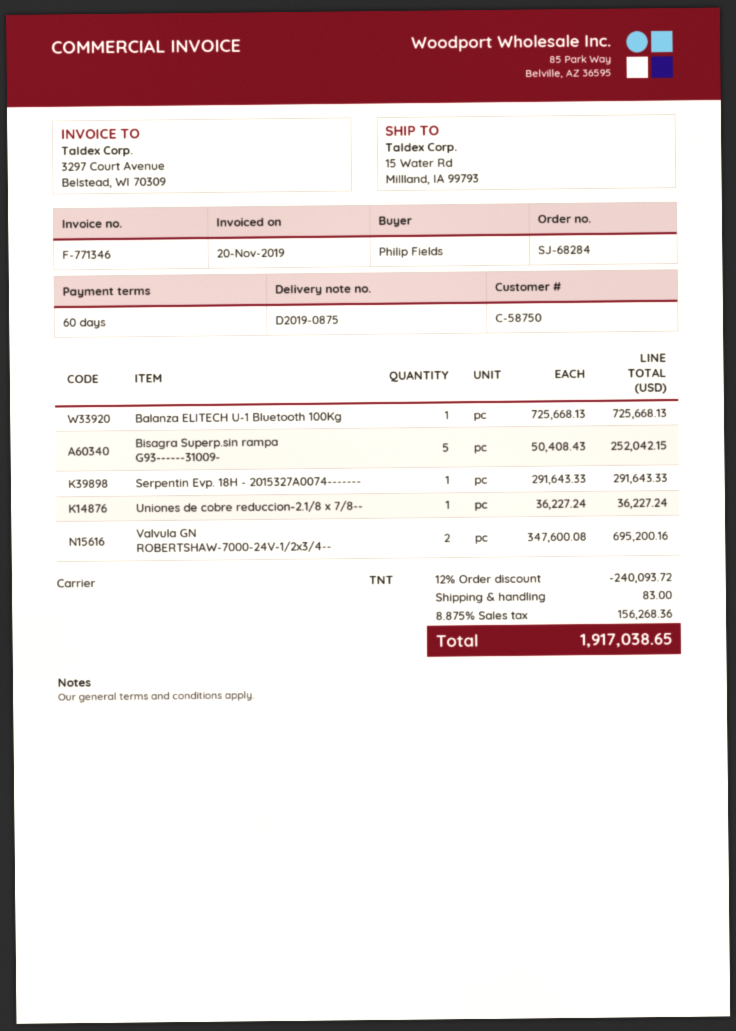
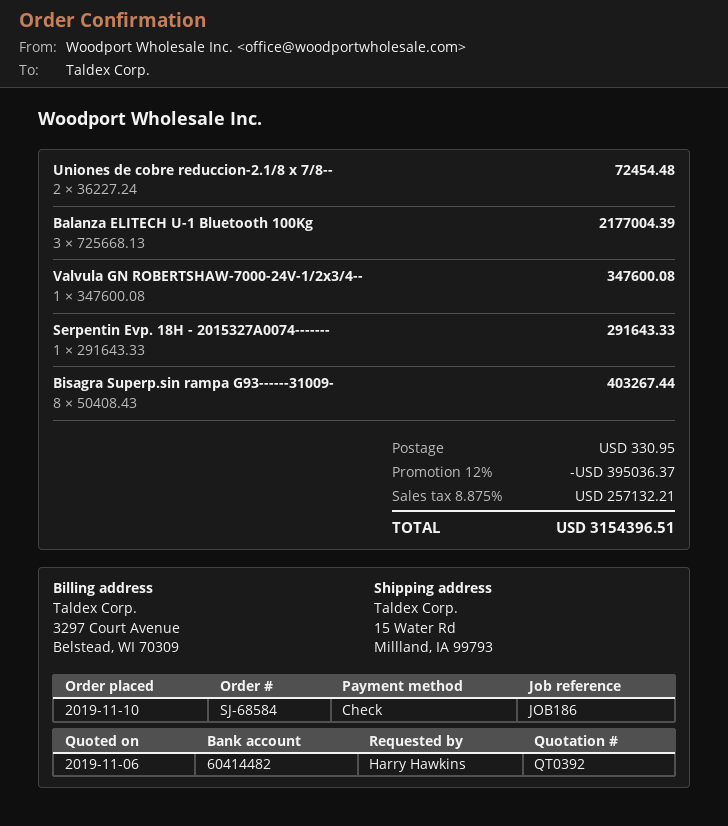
order number: SJ-68284 -> SJ-68584
ordered by: Philip Fields -> Harry Hawkins
Balanza ELITECH U-1 Bluetooth 100Kg: 1 x 725668.13 = 725668.13 -> 3 x 725668.13 = 2177004.39
Bisagra Superp.sin rampa G93------31009-: 5 x 50408.43 = 252042.15 -> 8 x 50408.43 = 403267.44
Uniones de cobre reduccion-2.1/8 x 7/8--: 1 x 36227.24 = 36227.24 -> 2 x 36227.24 = 72454.48
Valvula GN ROBERTSHAW-7000-24V-1/2x3/4--: 2 x 347600.08 = 695200.16 -> 1 x 347600.08 = 347600.08
discount: 12% = 240093.72 -> 12% = 395036.37
shipping: 83.00 -> 330.95
tax: 8.875% = 156268.36 -> 8.875% = 257132.21
total: 1917038.65 -> 3154396.51

